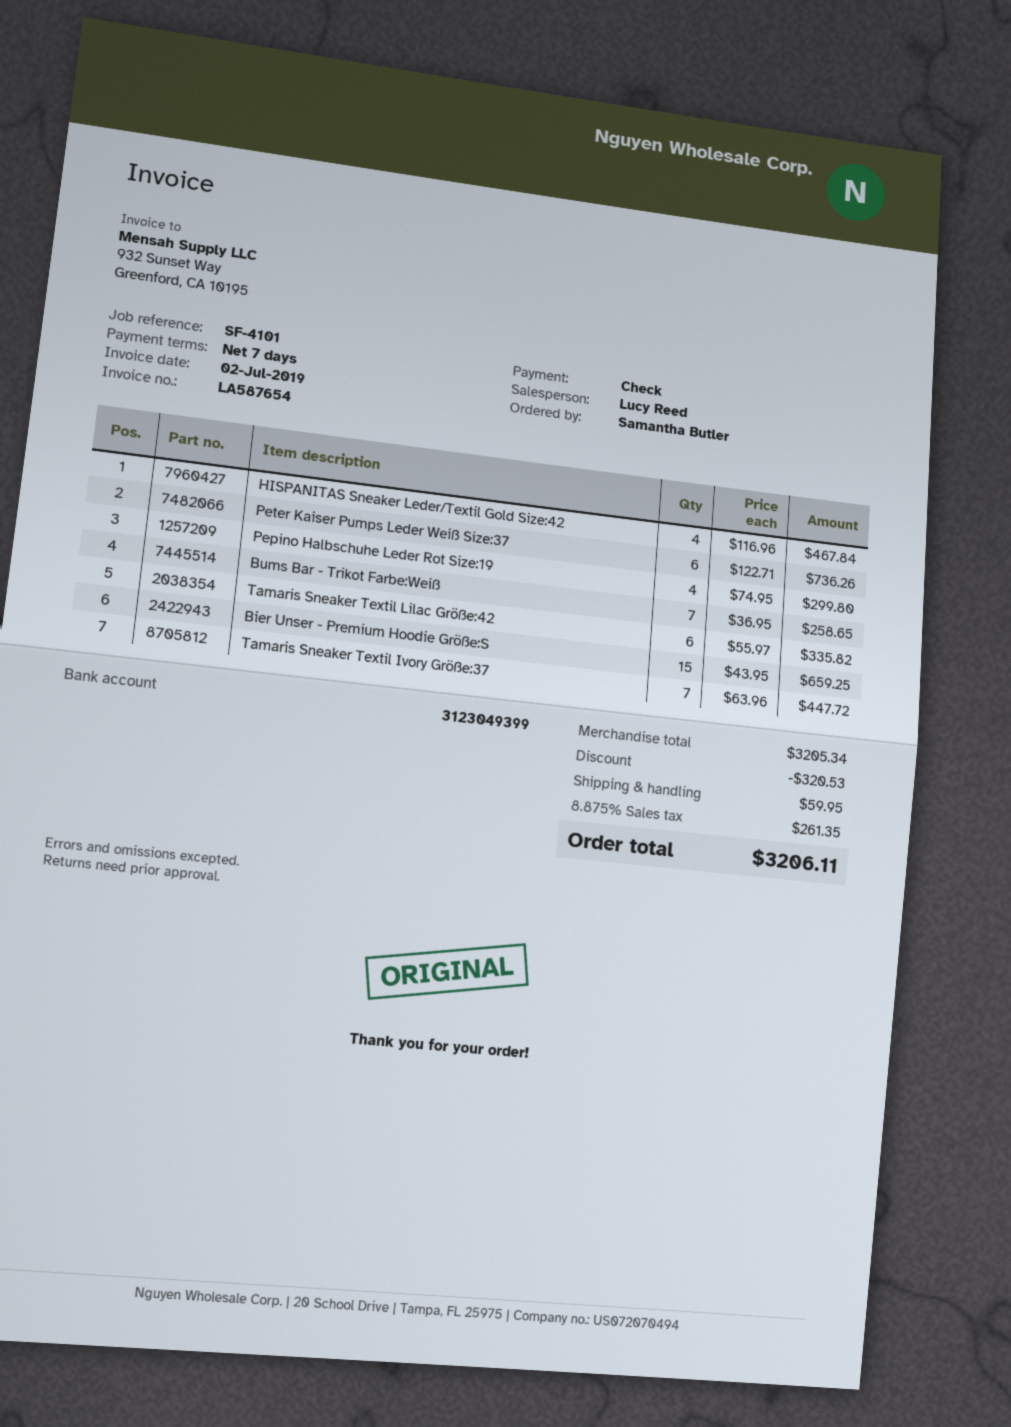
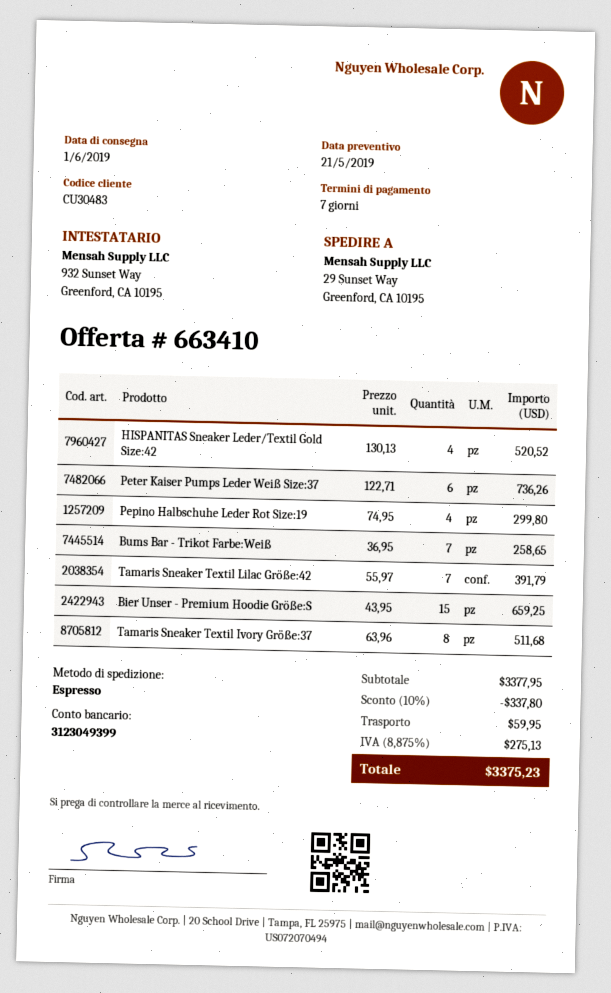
HISPANITAS Sneaker Leder/Textil Gold Size:42: 4 x 116.96 = 467.84 -> 4 x 130.13 = 520.52
Tamaris Sneaker Textil Lilac Größe:42: 6 x 55.97 = 335.82 -> 7 x 55.97 = 391.79
Tamaris Sneaker Textil Ivory Größe:37: 7 x 63.96 = 447.72 -> 8 x 63.96 = 511.68
subtotal: 3205.34 -> 3377.95
discount: 320.53 -> 337.80
tax: 8.875% = 261.35 -> 8.875% = 275.13
total: 3206.11 -> 3375.23

